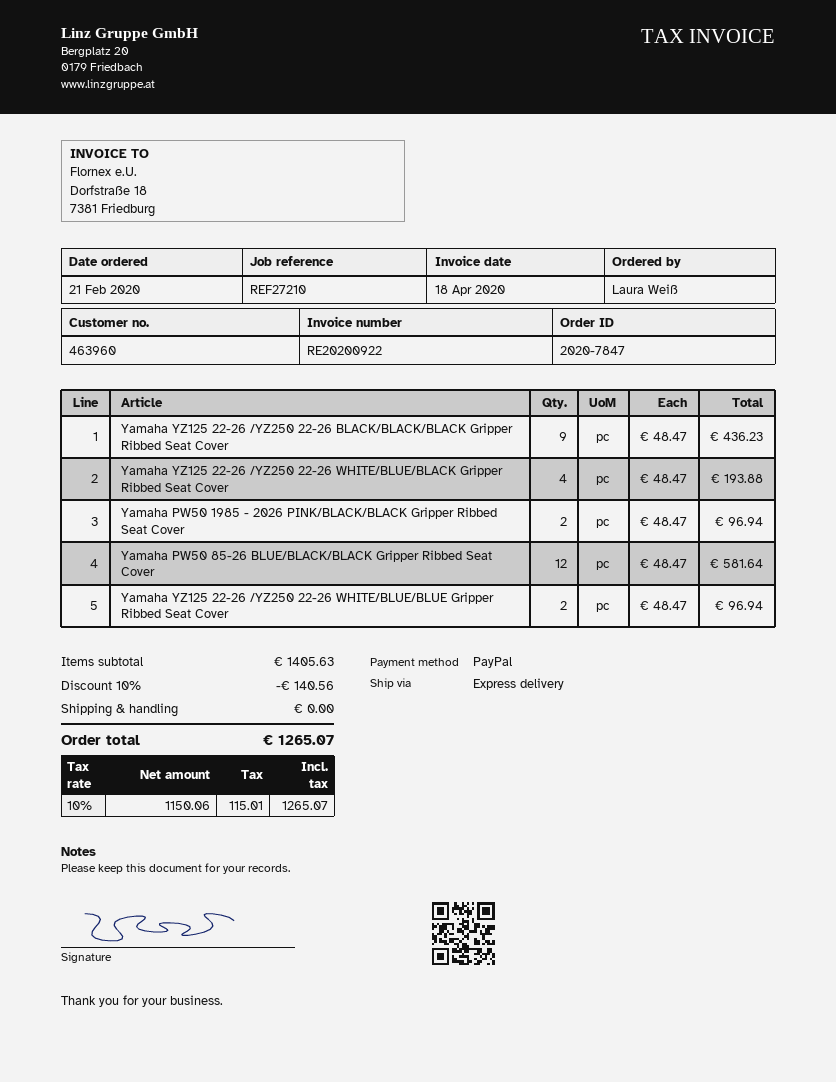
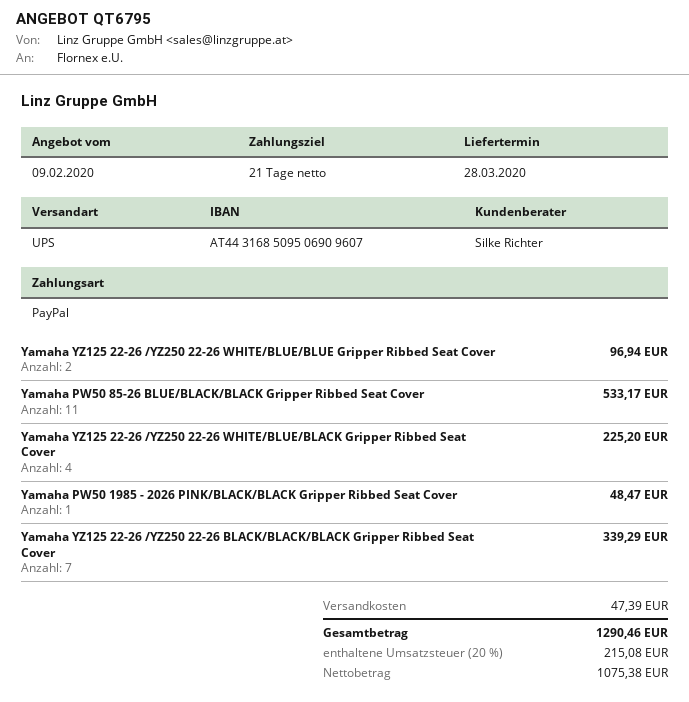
shipping method: express -> UPS
Yamaha YZ125 22-26 /YZ250 22-26 BLACK/BLACK/BLACK Gripper Ribbed Seat Cover: 9 for 436.23 -> 7 for 339.29
Yamaha YZ125 22-26 /YZ250 22-26 WHITE/BLUE/BLACK Gripper Ribbed Seat Cover: 4 for 193.88 -> 4 for 225.20
Yamaha PW50 1985 - 2026 PINK/BLACK/BLACK Gripper Ribbed Seat Cover: 2 for 96.94 -> 1 for 48.47
Yamaha PW50 85-26 BLUE/BLACK/BLACK Gripper Ribbed Seat Cover: 12 for 581.64 -> 11 for 533.17
discount: 10% = 140.56 -> none
shipping: 0.00 -> 47.39
net: 1150.06 -> 1075.38
tax: 10% = 115.01 -> 20% = 215.08
total: 1265.07 -> 1290.46

